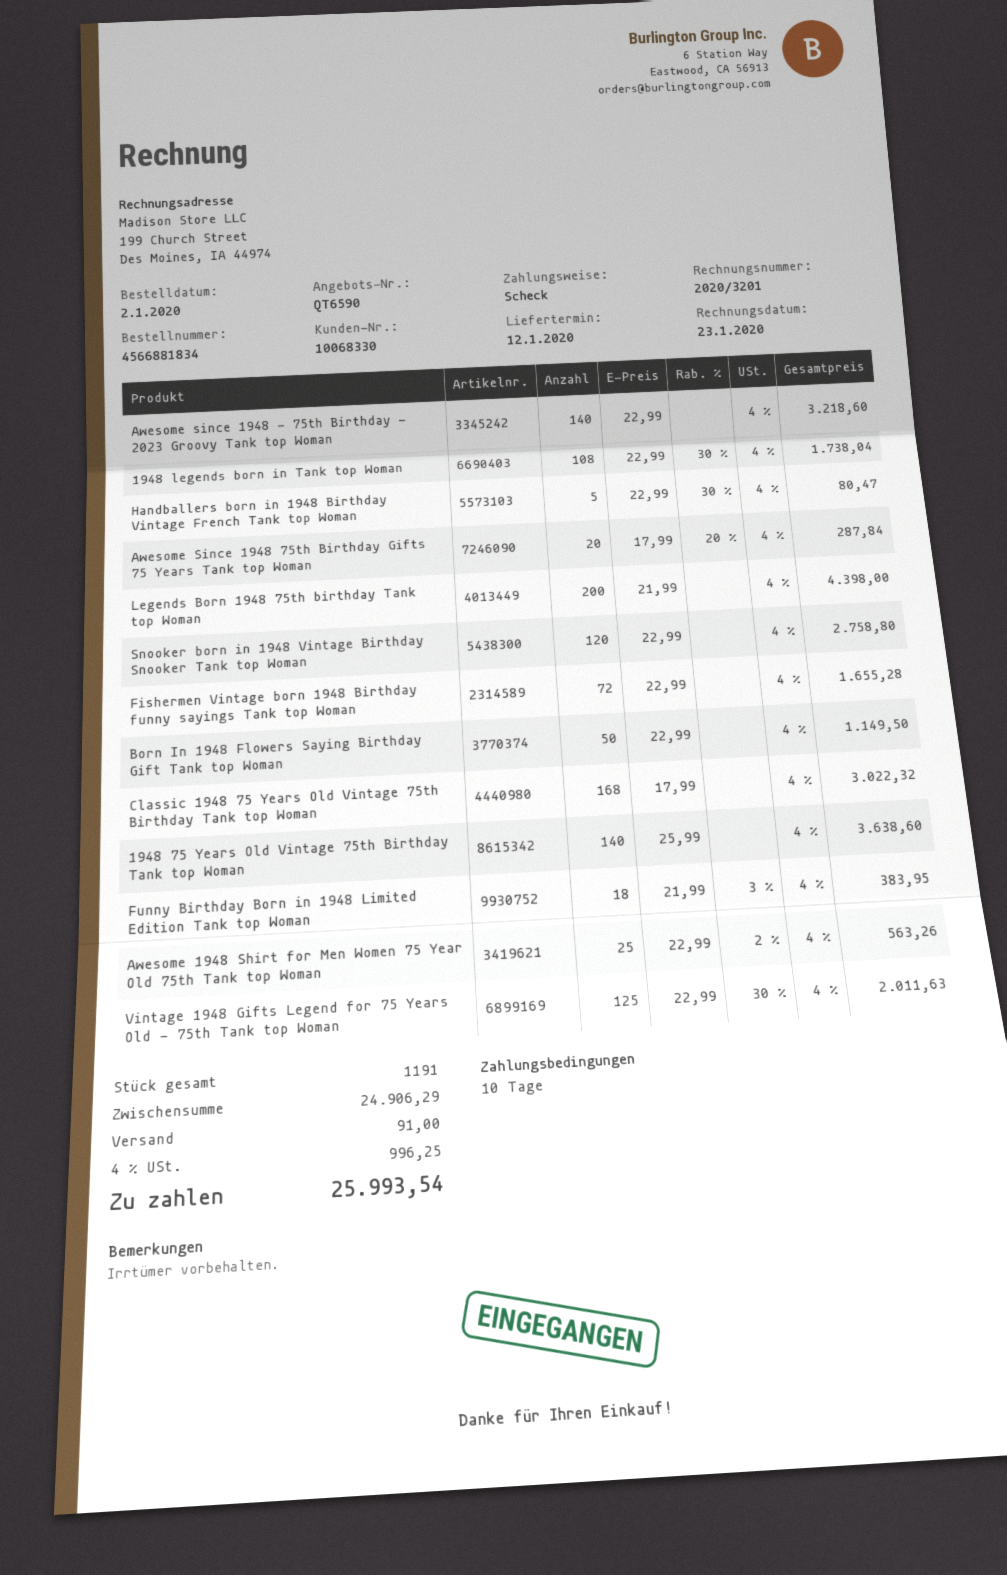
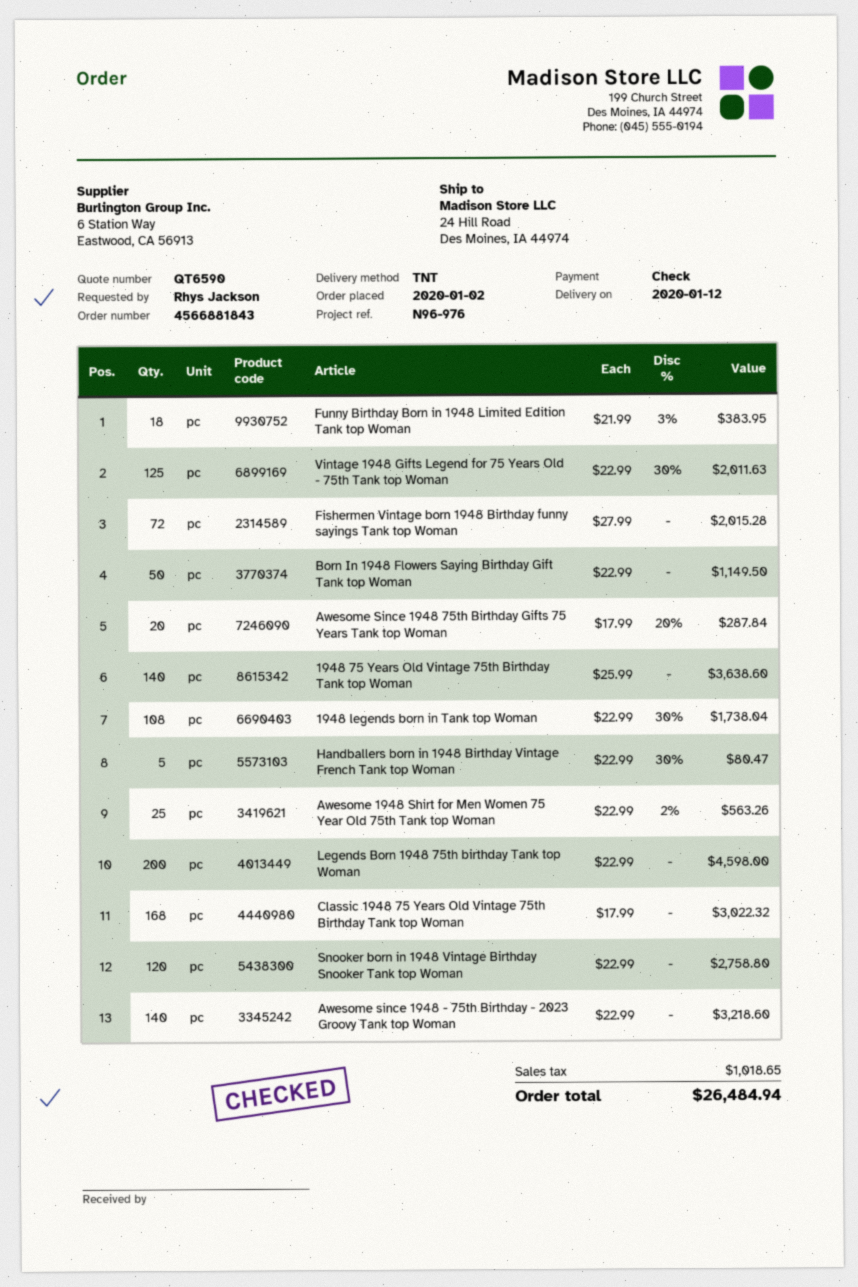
order number: 4566881834 -> 4566881843
Legends Born 1948 75th birthday Tank top Woman: 200 x 21.99 = 4398.00 -> 200 x 22.99 = 4598.00
Fishermen Vintage born 1948 Birthday funny sayings Tank top Woman: 72 x 22.99 = 1655.28 -> 72 x 27.99 = 2015.28
shipping: 91.00 -> none
tax: 996.25 -> 1018.65
total: 25993.54 -> 26484.94

